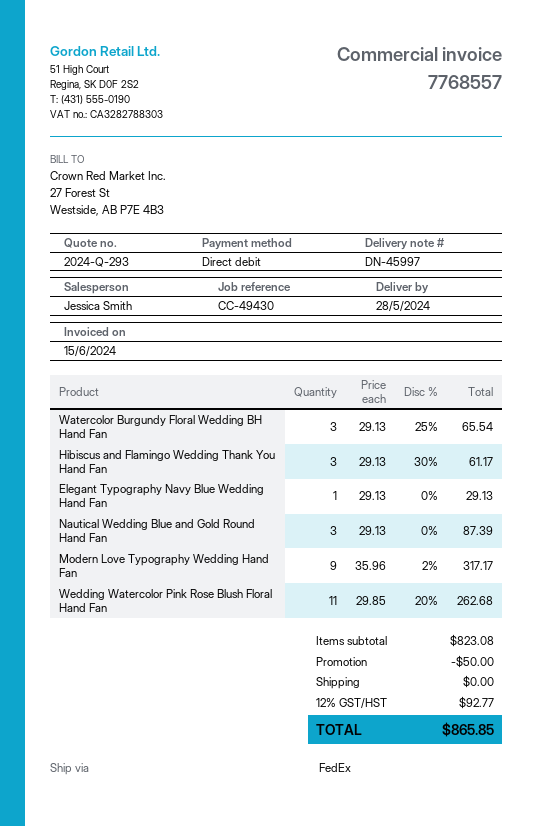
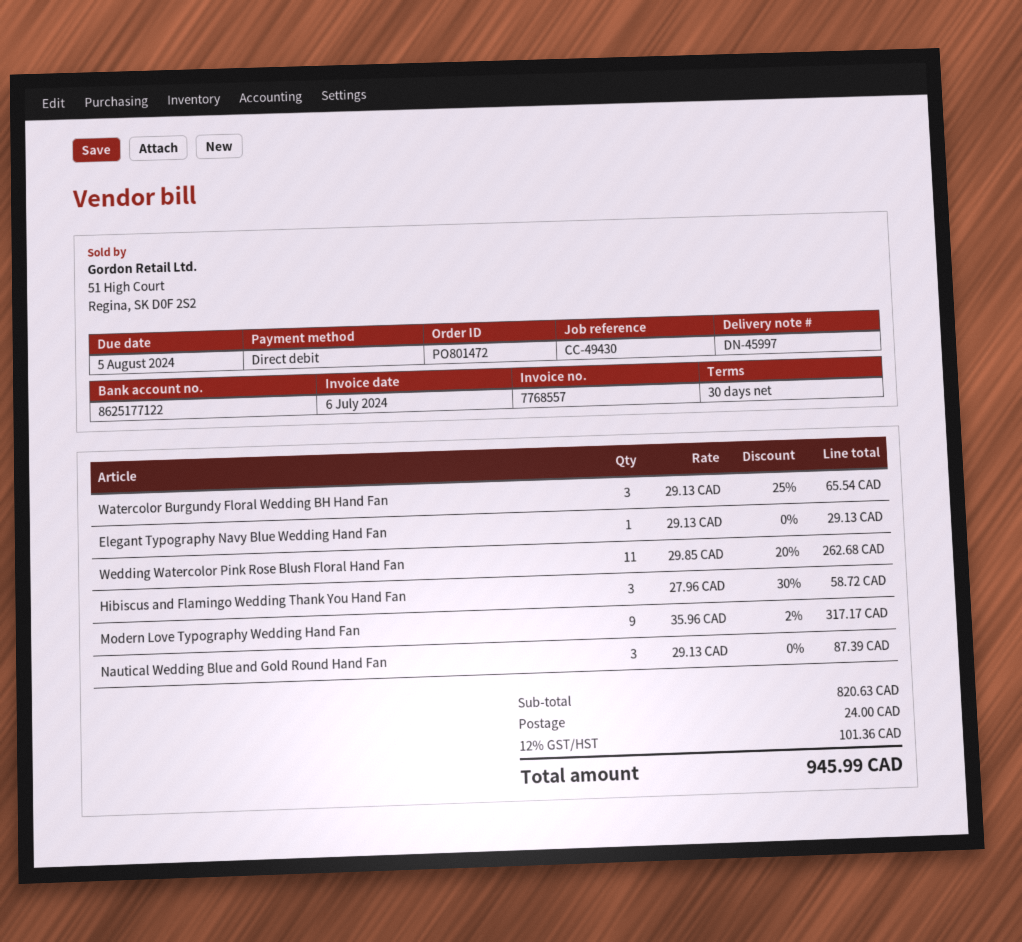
invoice date: 2024-06-15 -> 2024-07-06
Hibiscus and Flamingo Wedding Thank You Hand Fan: 3 x 29.13 - 30% = 61.17 -> 3 x 27.96 - 30% = 58.72
subtotal: 823.08 -> 820.63
discount: 50.00 -> none
shipping: 0.00 -> 24.00
tax: 12% = 92.77 -> 12% = 101.36
total: 865.85 -> 945.99

